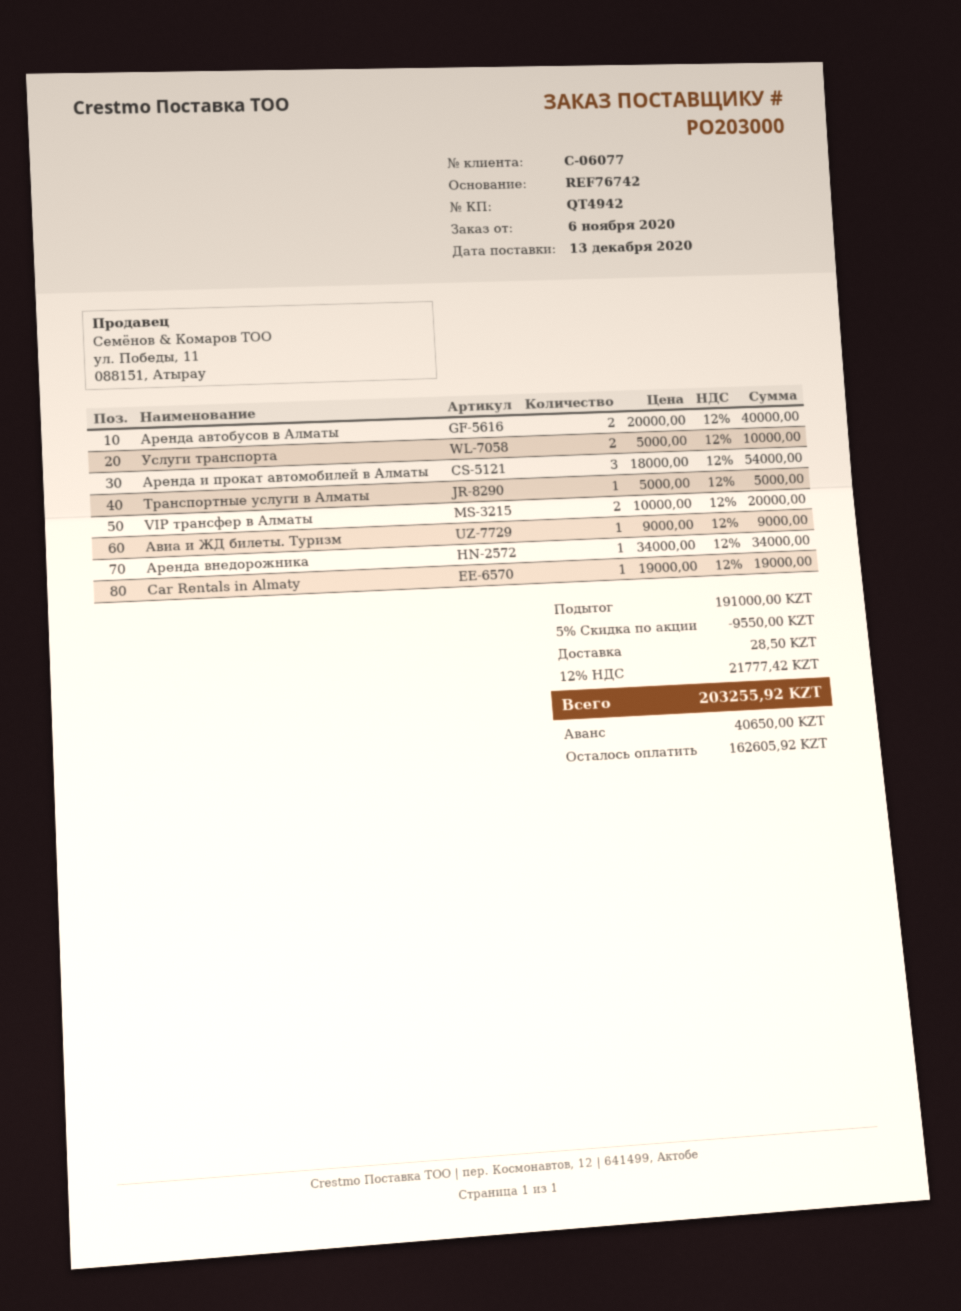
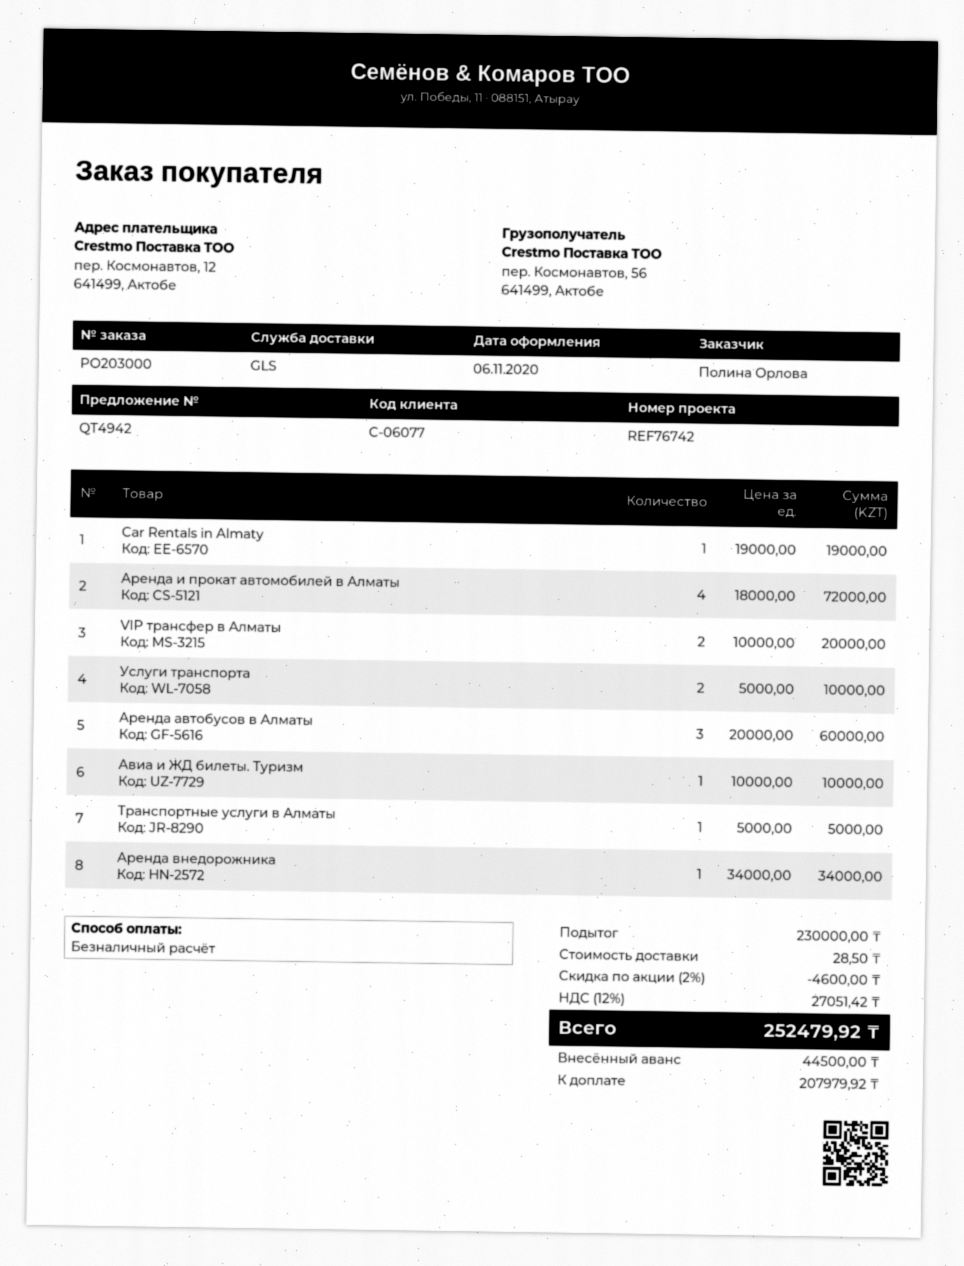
Аренда автобусов в Алматы: 2 x 20000.00 = 40000.00 -> 3 x 20000.00 = 60000.00
Аренда и прокат автомобилей в Алматы: 3 x 18000.00 = 54000.00 -> 4 x 18000.00 = 72000.00
Авиа и ЖД билеты. Туризм: 1 x 9000.00 = 9000.00 -> 1 x 10000.00 = 10000.00
subtotal: 191000.00 -> 230000.00
discount: 5% = 9550.00 -> 2% = 4600.00
tax: 12% = 21777.42 -> 12% = 27051.42
total: 203255.92 -> 252479.92
deposit: 40650.00 -> 44500.00
balance: 162605.92 -> 207979.92

